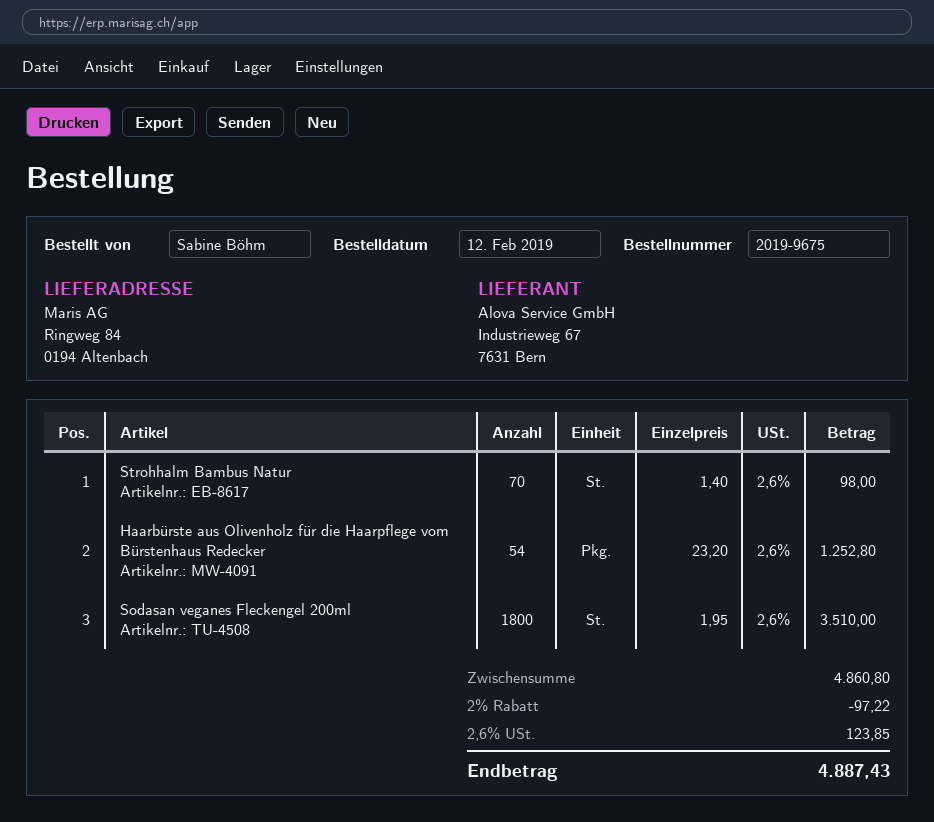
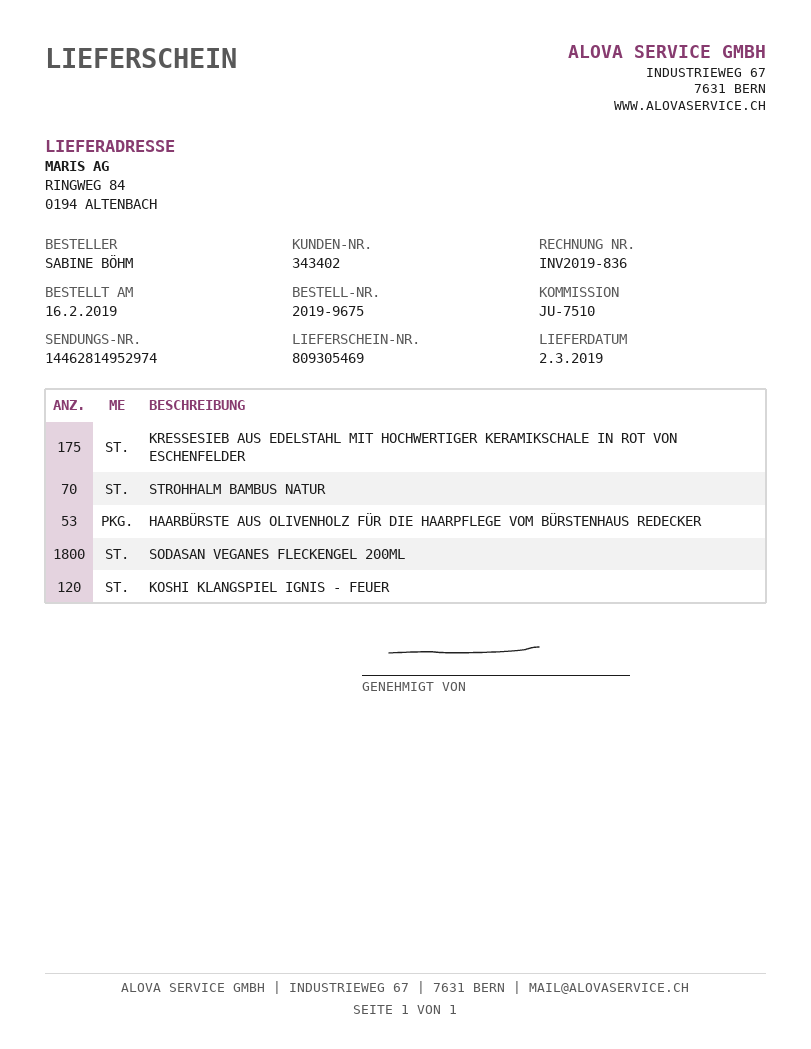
order date: 2019-02-12 -> 2019-02-16
Haarbürste aus Olivenholz für die Haarpflege vom Bürstenhaus Redecker: 54 -> 53
KRESSESIEB AUS EDELSTAHL MIT HOCHWERTIGER KERAMIKSCHALE IN ROT VON ESCHENFELDER: none -> 175
KOSHI KLANGSPIEL IGNIS - FEUER: none -> 120

